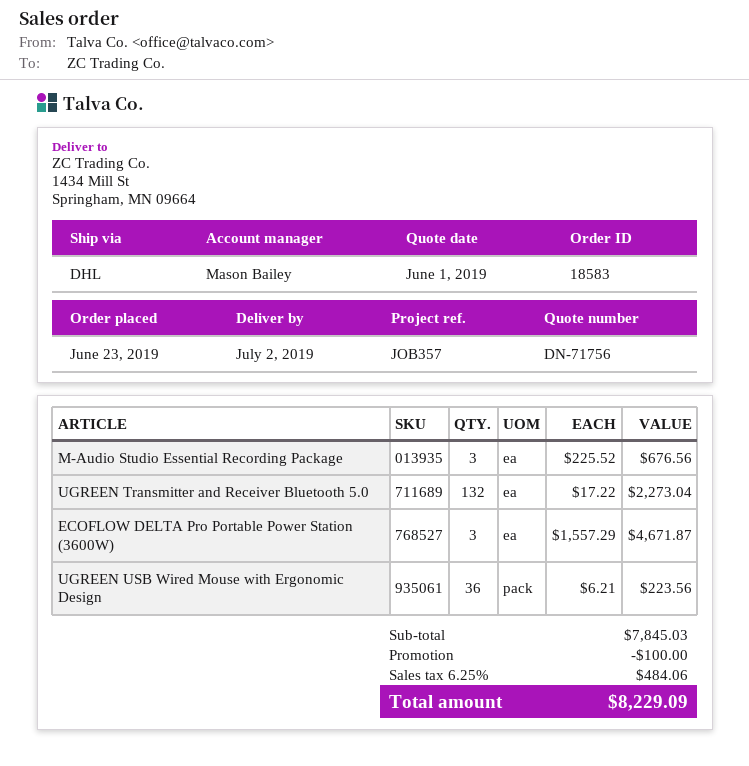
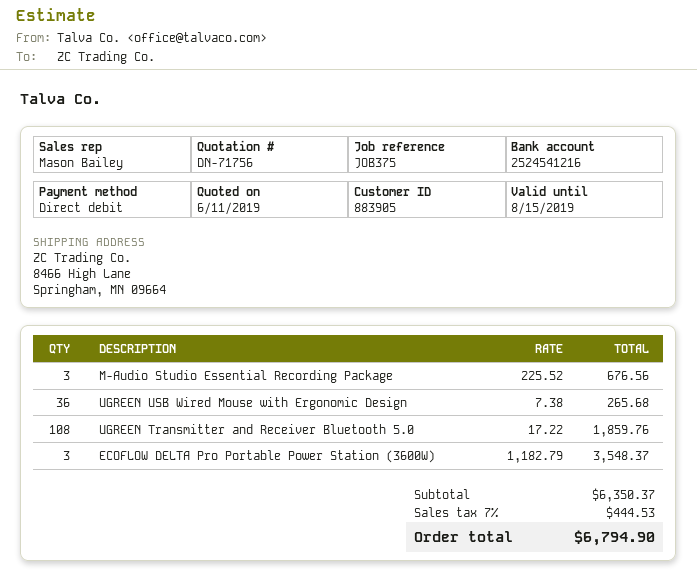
quote date: 2019-06-01 -> 2019-06-11
reference: JOB357 -> JOB375
ship to: 1434 Mill St, Springham, MN 09664 -> 8466 High Lane, Springham, MN 09664
UGREEN Transmitter and Receiver Bluetooth 5.0: 132 x 17.22 = 2273.04 -> 108 x 17.22 = 1859.76
ECOFLOW DELTA Pro Portable Power Station (3600W): 3 x 1557.29 = 4671.87 -> 3 x 1182.79 = 3548.37
UGREEN USB Wired Mouse with Ergonomic Design: 36 x 6.21 = 223.56 -> 36 x 7.38 = 265.68
subtotal: 7845.03 -> 6350.37
discount: 100.00 -> none
tax: 6.25% = 484.06 -> 7% = 444.53
total: 8229.09 -> 6794.90

